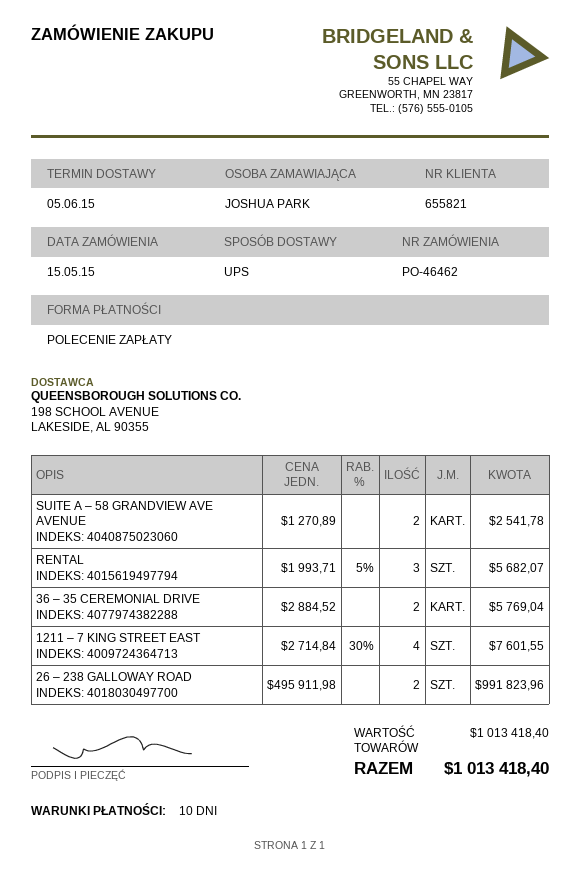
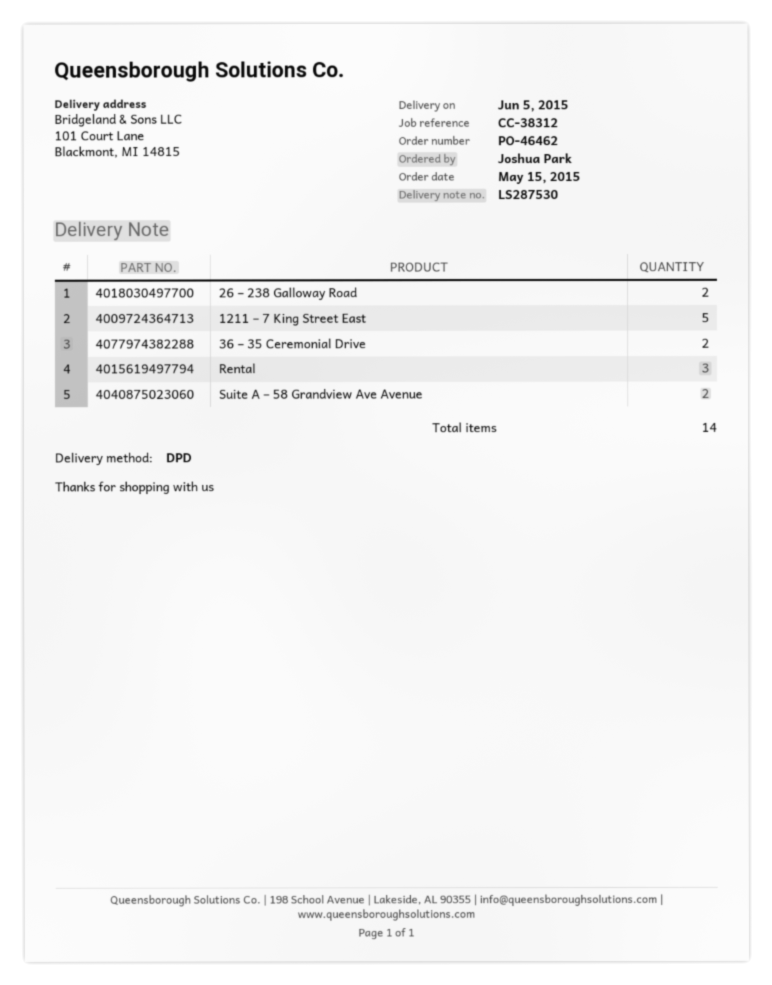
shipping method: UPS -> DPD
1211 – 7 KING STREET EAST: 4 -> 5

